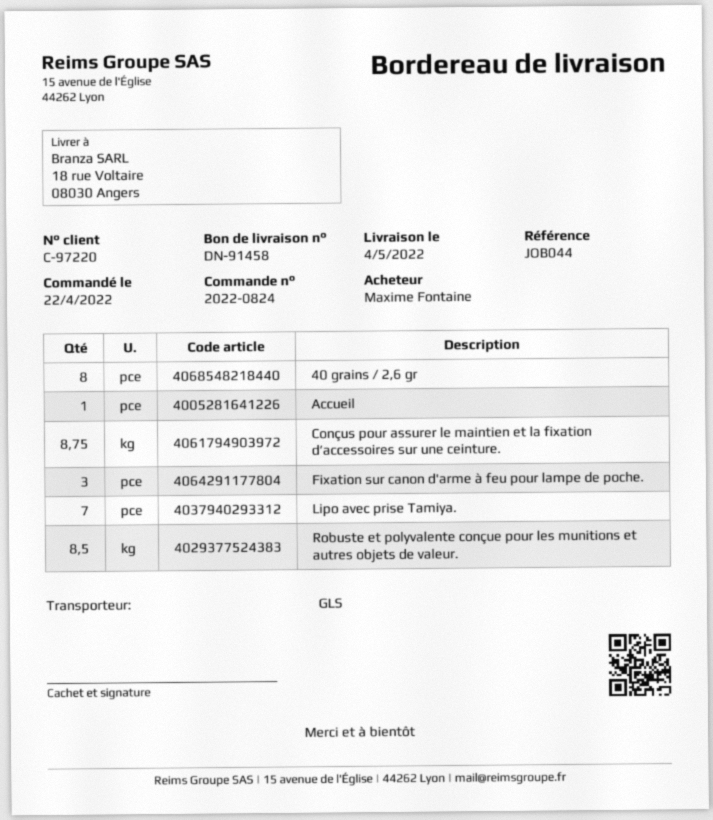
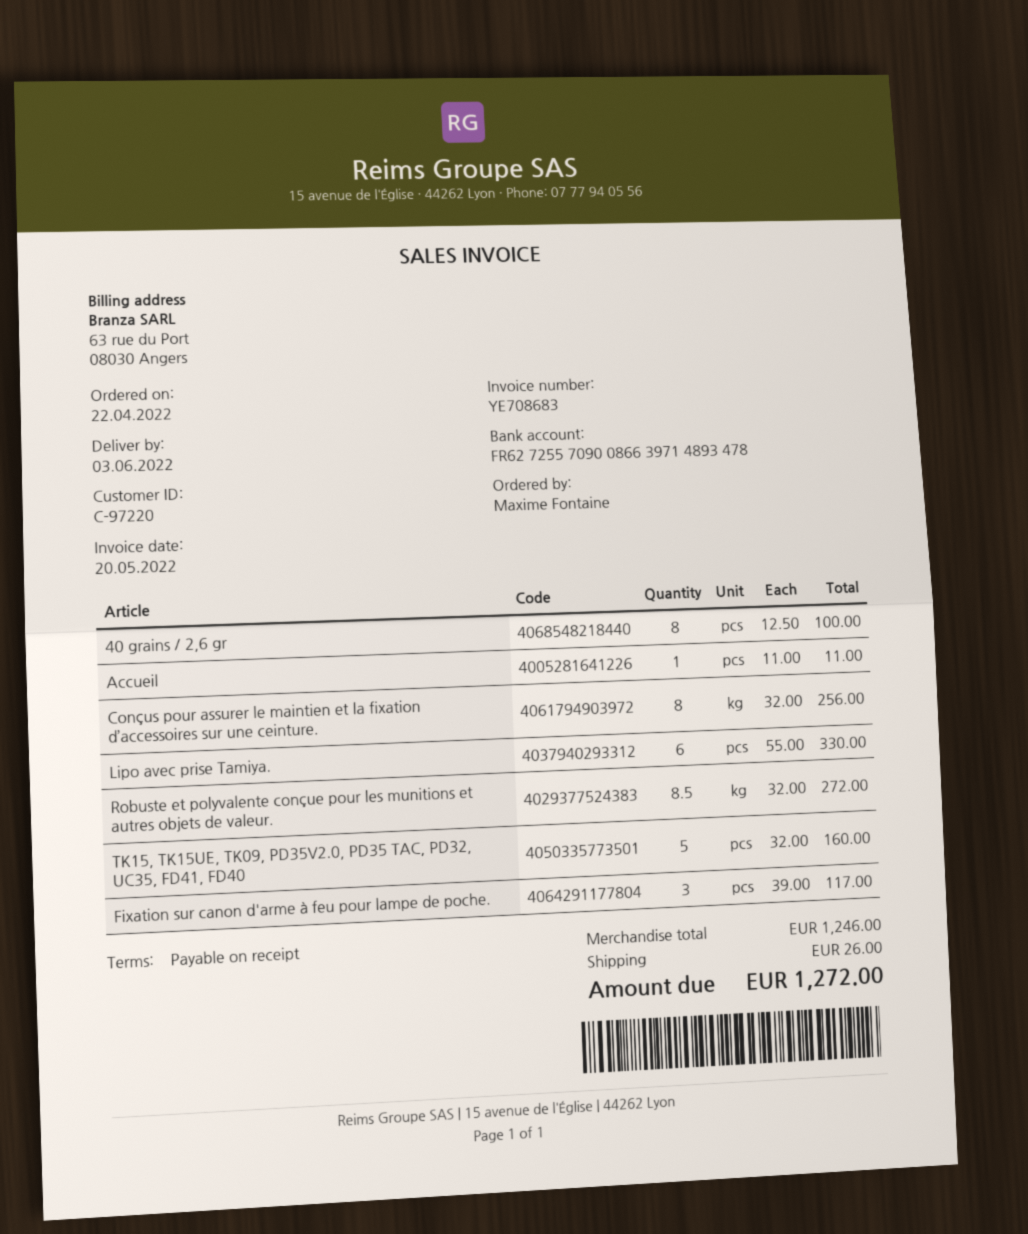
delivery date: 2022-05-04 -> 2022-06-03
Conçus pour assurer le maintien et la fixation d’accessoires sur une ceinture.: 8.75 -> 8
Lipo avec prise Tamiya.: 7 -> 6
TK15, TK15UE, TK09, PD35V2.0, PD35 TAC, PD32, UC35, FD41, FD40: none -> 5

